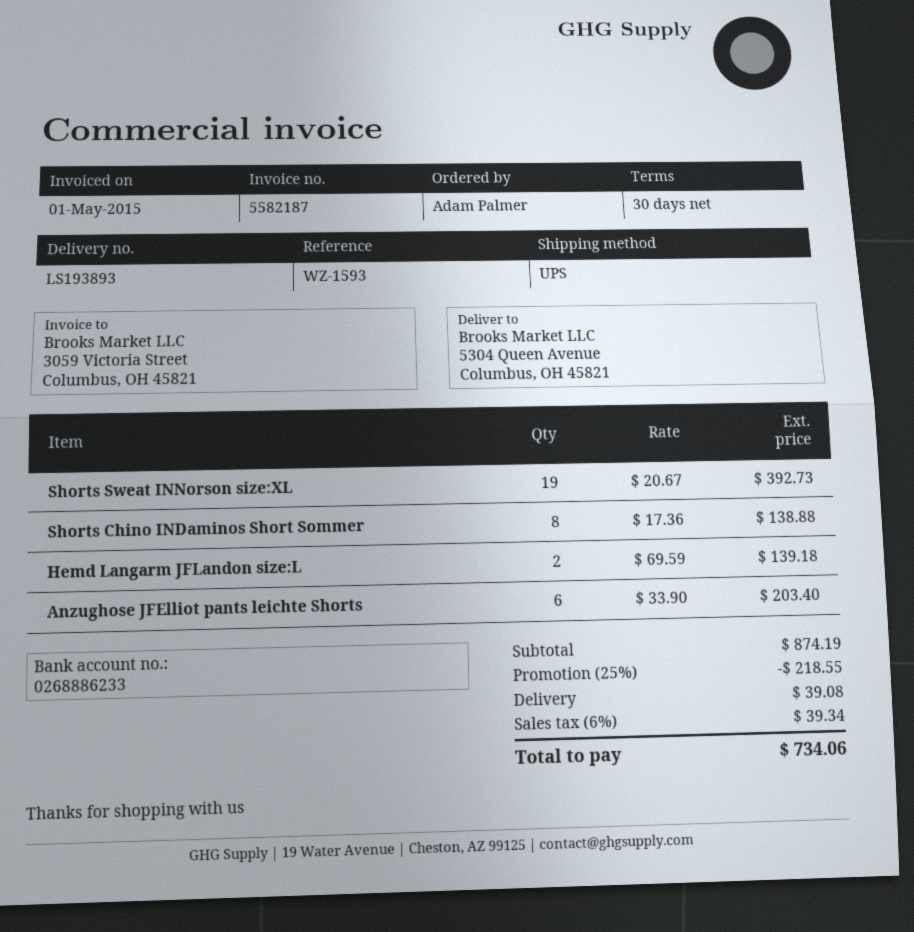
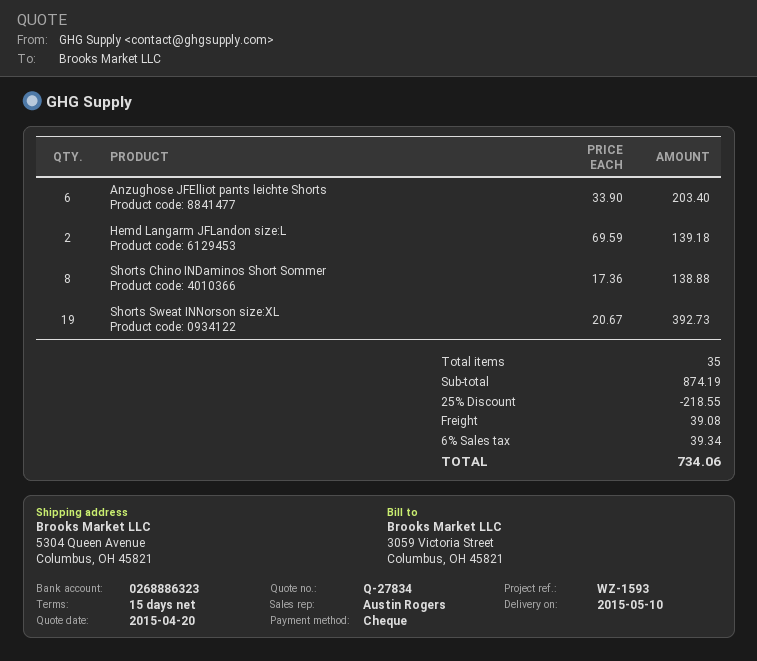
payment terms: 30 days -> 15 days
bank account: 0268886233 -> 0268886323

